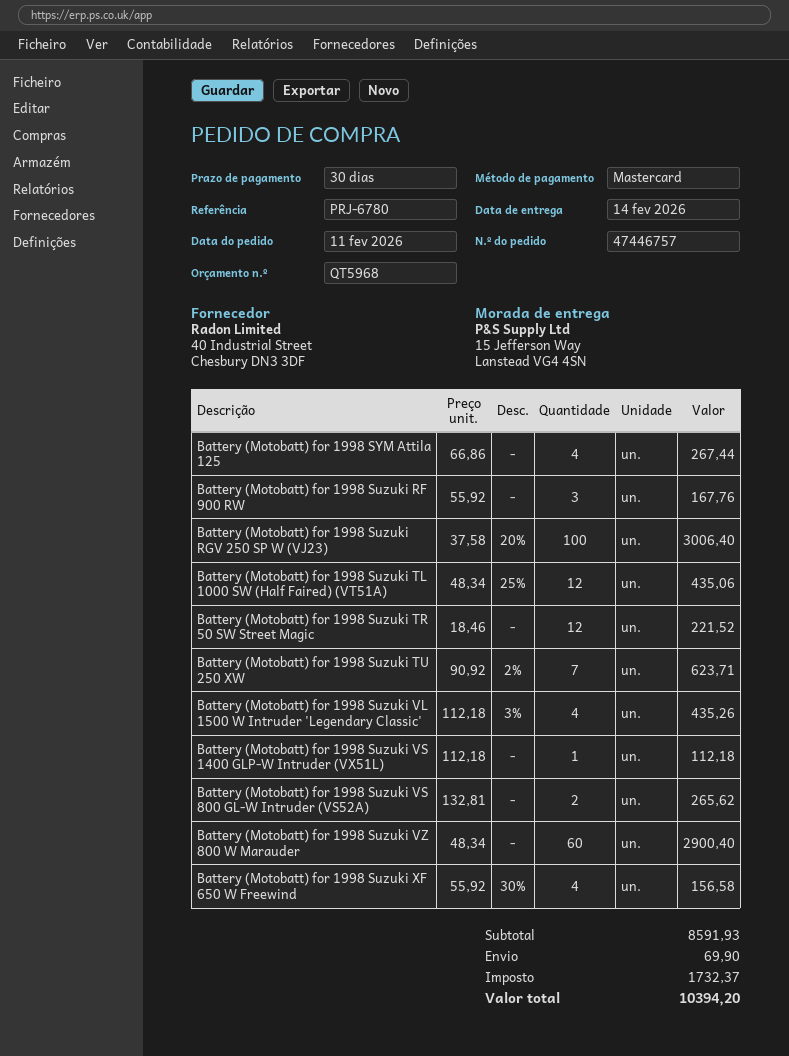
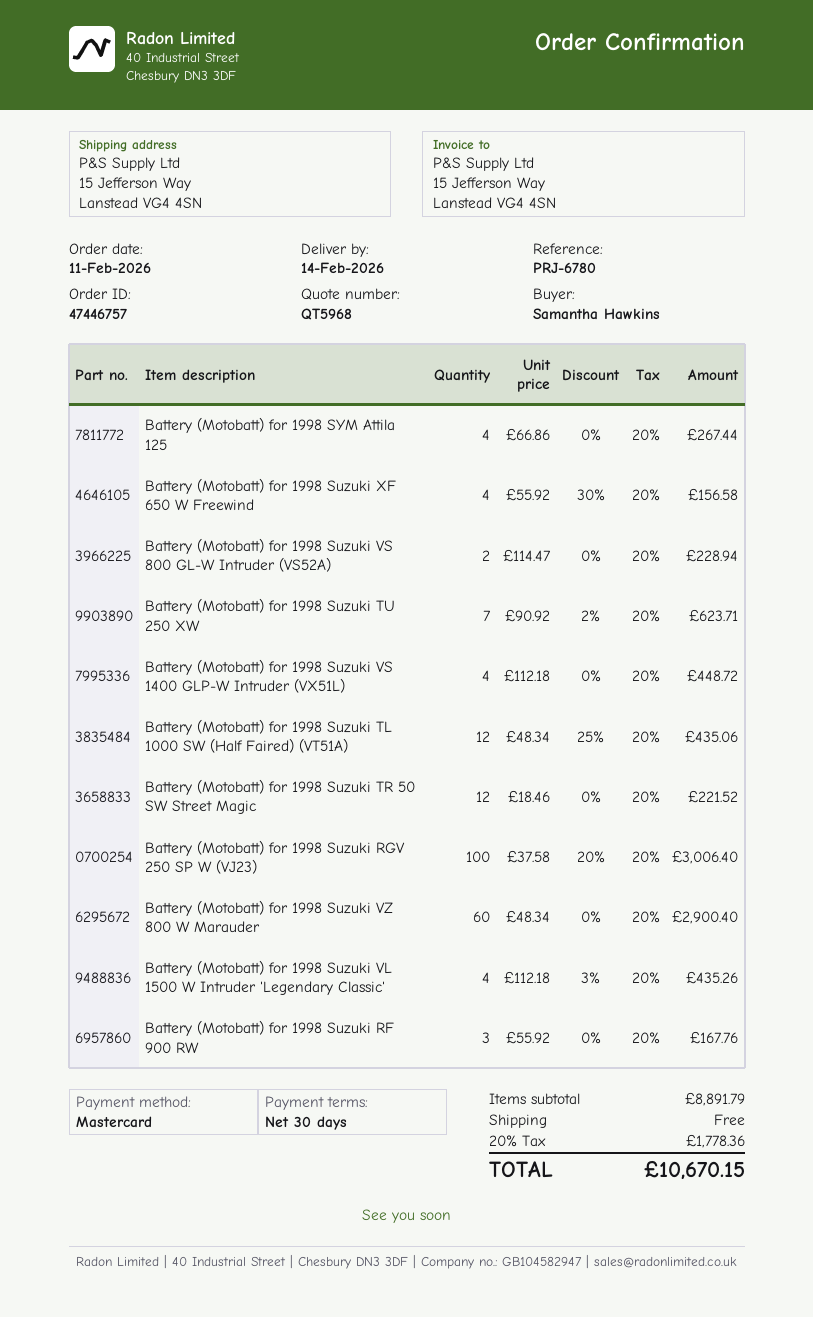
Battery (Motobatt) for 1998 Suzuki VS 1400 GLP-W Intruder (VX51L): 1 x 112.18 = 112.18 -> 4 x 112.18 = 448.72
Battery (Motobatt) for 1998 Suzuki VS 800 GL-W Intruder (VS52A): 2 x 132.81 = 265.62 -> 2 x 114.47 = 228.94
subtotal: 8591.93 -> 8891.79
shipping: 69.90 -> 0.00
tax: 1732.37 -> 1778.36
total: 10394.20 -> 10670.15

